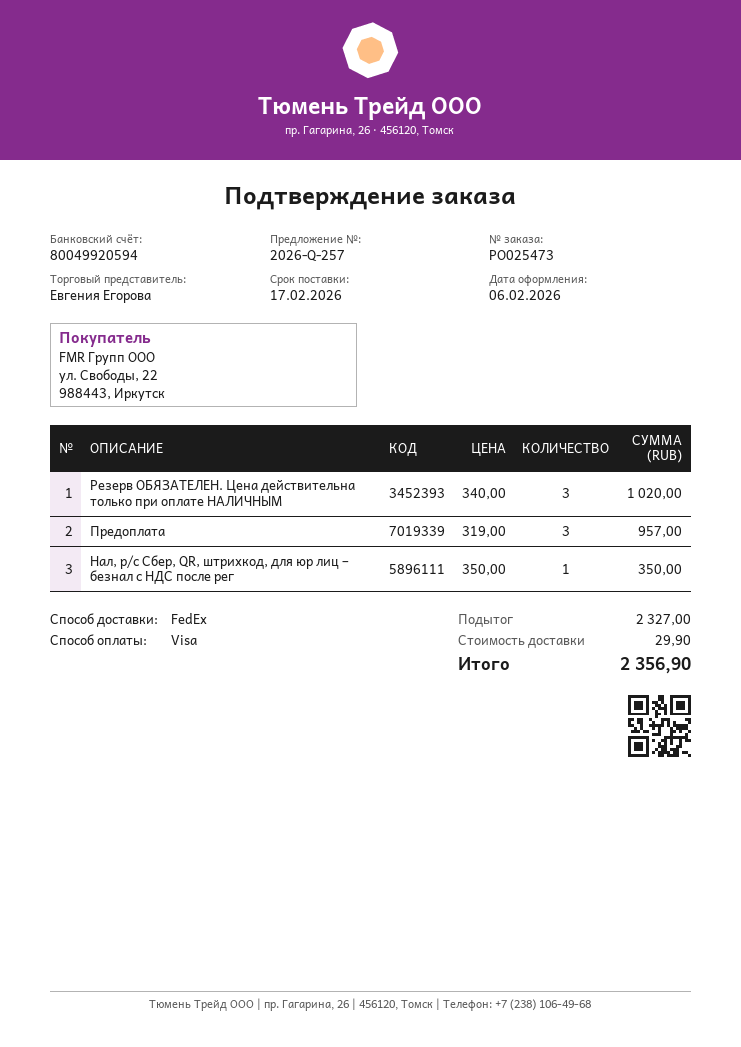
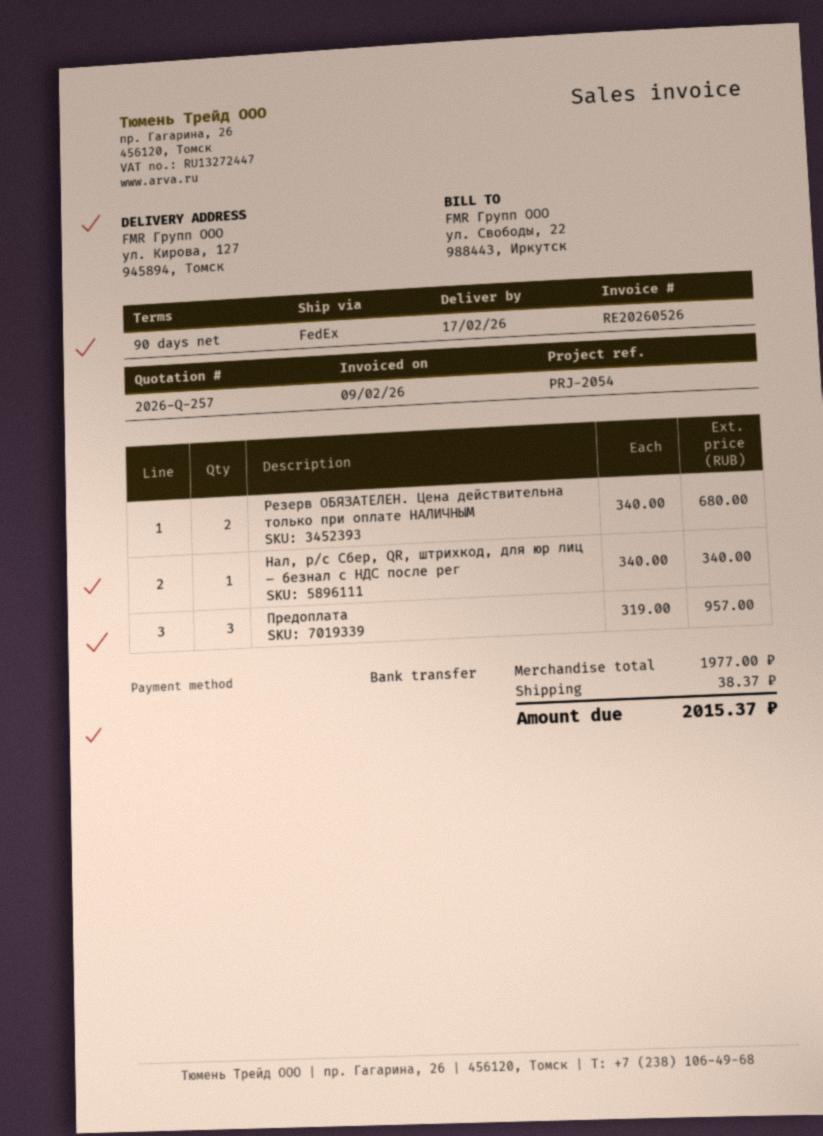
payment method: Visa -> bank transfer
Резерв ОБЯЗАТЕЛЕН. Цена действительна только при оплате НАЛИЧНЫМ: 3 x 340.00 = 1020.00 -> 2 x 340.00 = 680.00
Нал, р/с Сбер, QR, штрихкод, для юр лиц – безнал с НДС после рег: 1 x 350.00 = 350.00 -> 1 x 340.00 = 340.00
subtotal: 2327.00 -> 1977.00
shipping: 29.90 -> 38.37
total: 2356.90 -> 2015.37

